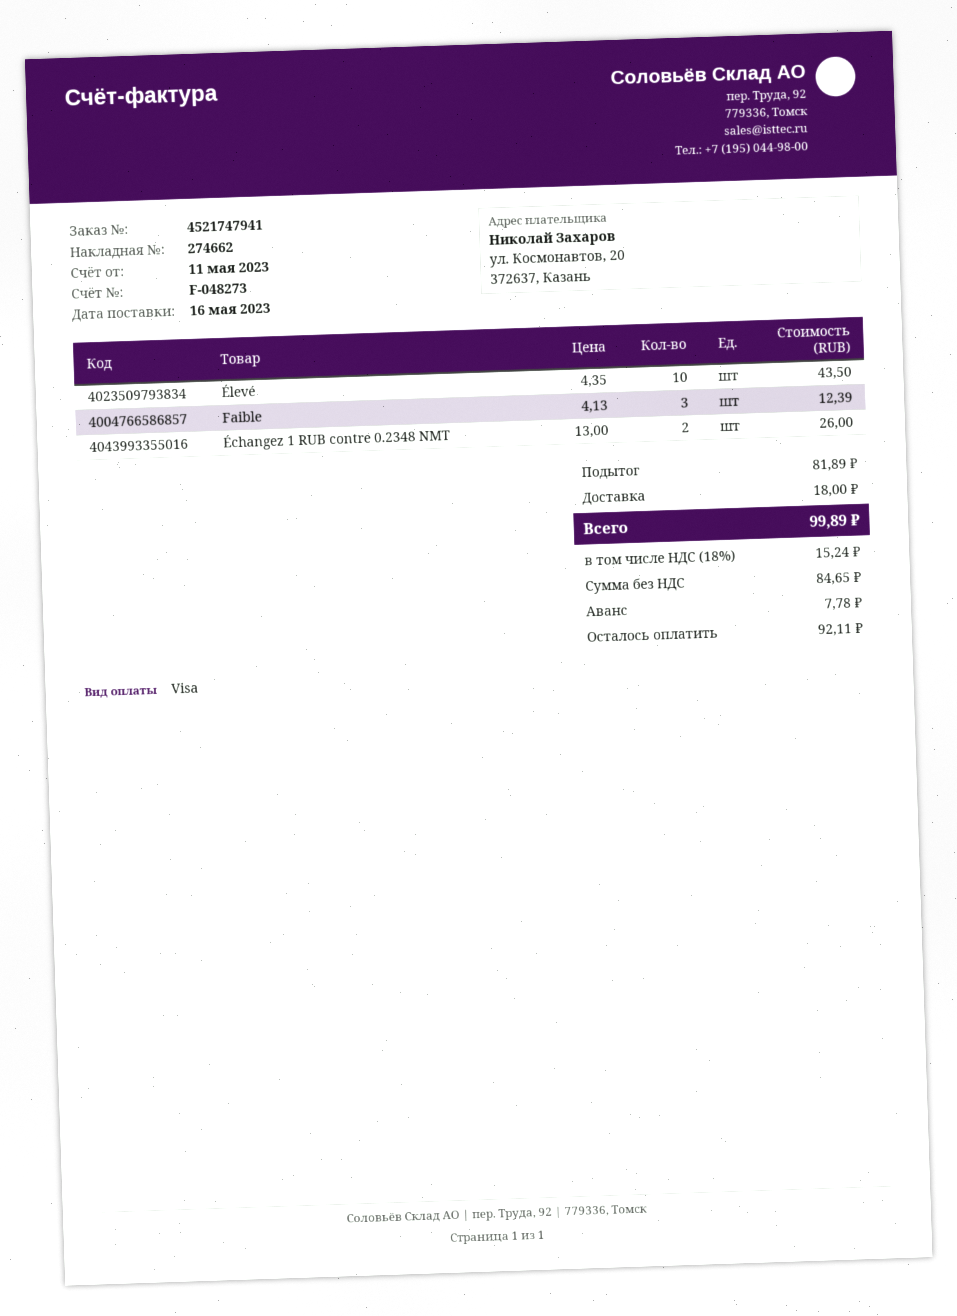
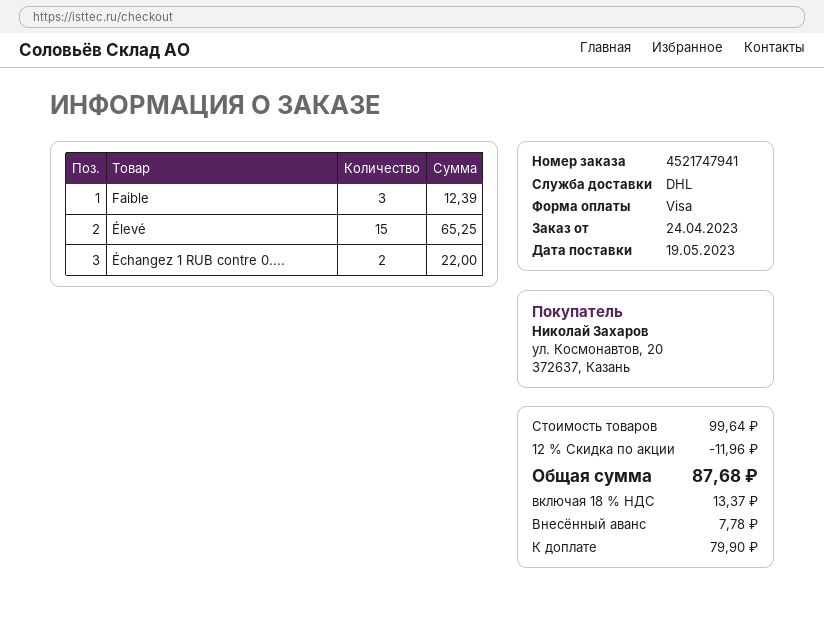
delivery date: 2023-05-16 -> 2023-05-19
Élevé: 10 for 43.50 -> 15 for 65.25
Échangez 1 RUB contre 0.2348 NMT: 2 for 26.00 -> 2 for 22.00
subtotal: 81.89 -> 99.64
discount: none -> 12% = 11.96
shipping: 18.00 -> none
tax: 18% = 15.24 -> 18% = 13.37
total: 99.89 -> 87.68
balance: 92.11 -> 79.90

